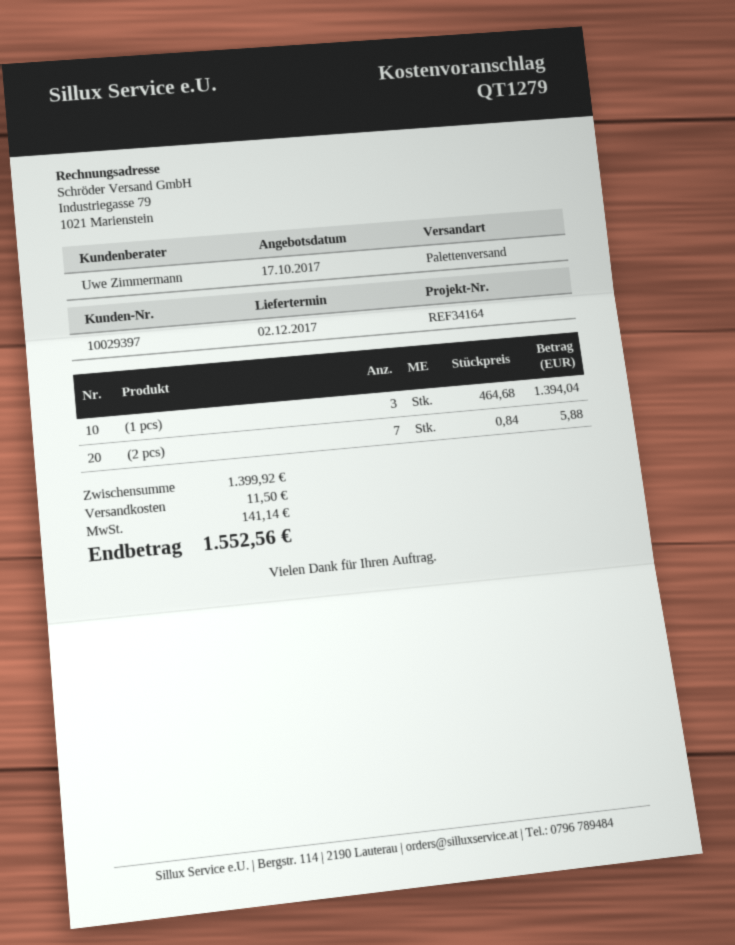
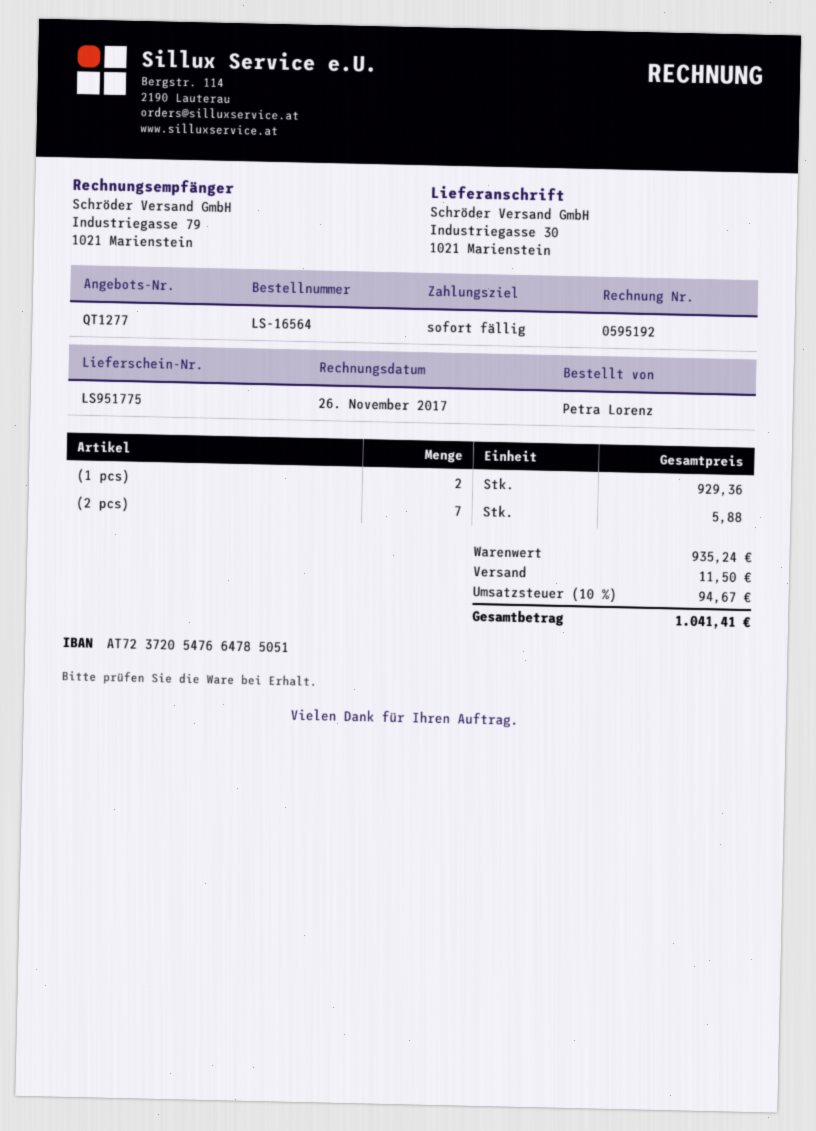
quote number: QT1279 -> QT1277
(1 pcs): 3 for 1394.04 -> 2 for 929.36
subtotal: 1399.92 -> 935.24
tax: 141.14 -> 94.67
total: 1552.56 -> 1041.41

